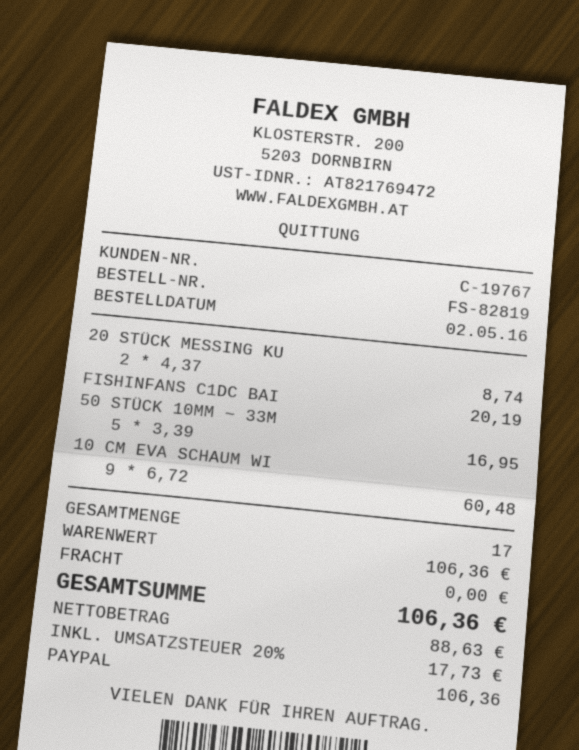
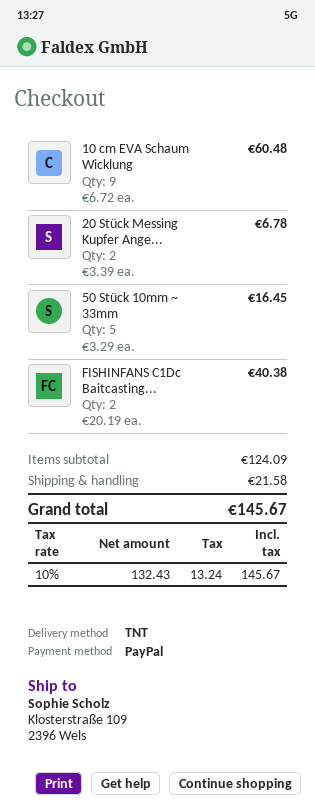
20 STÜCK MESSING KU: 2 x 4.37 = 8.74 -> 2 x 3.39 = 6.78
FISHINFANS C1DC BAI: 1 x 20.19 = 20.19 -> 2 x 20.19 = 40.38
50 STÜCK 10MM ~ 33M: 5 x 3.39 = 16.95 -> 5 x 3.29 = 16.45
subtotal: 106.36 -> 124.09
shipping: 0.00 -> 21.58
net: 88.63 -> 132.43
tax: 20% = 17.73 -> 10% = 13.24
total: 106.36 -> 145.67

